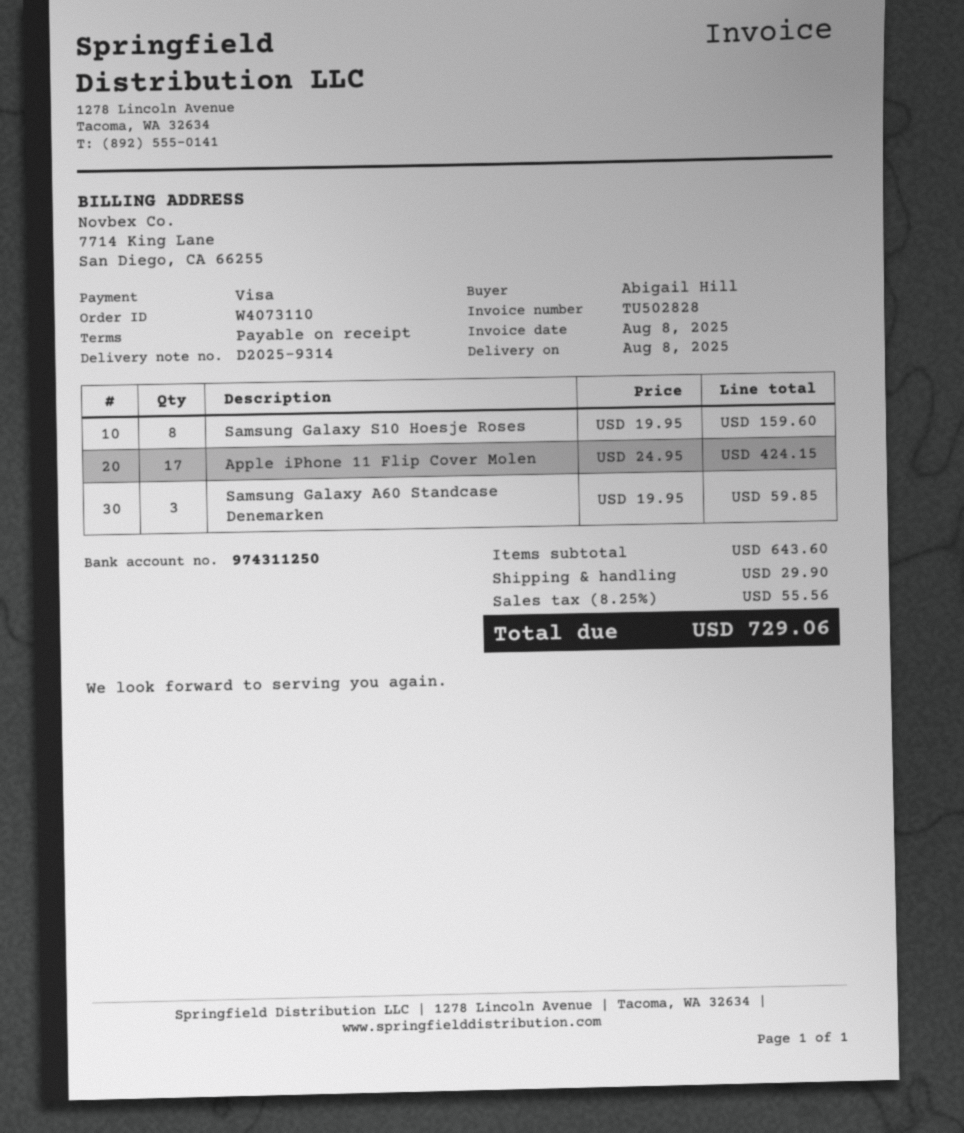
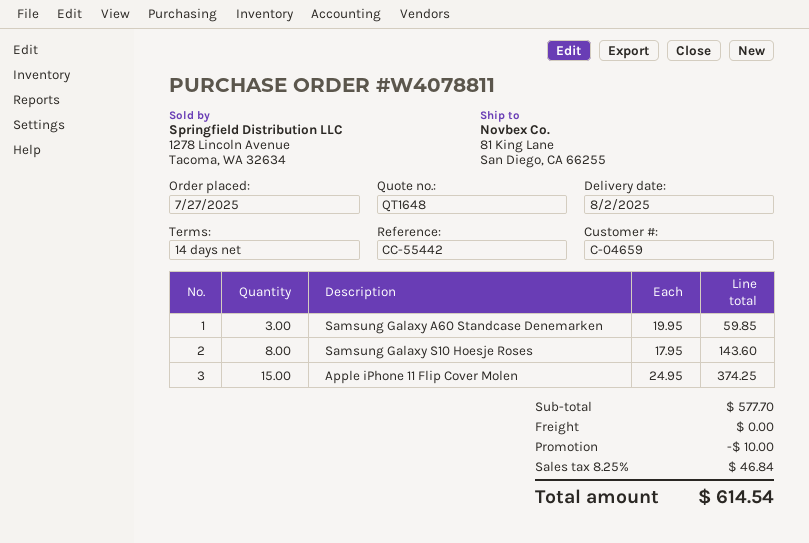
order number: W4073110 -> W4078811
delivery date: 2025-08-08 -> 2025-08-02
payment terms: on receipt -> 14 days
Samsung Galaxy S10 Hoesje Roses: 8 x 19.95 = 159.60 -> 8 x 17.95 = 143.60
Apple iPhone 11 Flip Cover Molen: 17 x 24.95 = 424.15 -> 15 x 24.95 = 374.25
subtotal: 643.60 -> 577.70
discount: none -> 10.00
shipping: 29.90 -> 0.00
tax: 8.25% = 55.56 -> 8.25% = 46.84
total: 729.06 -> 614.54

